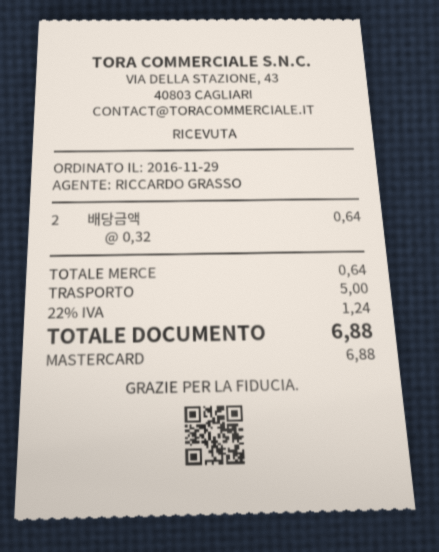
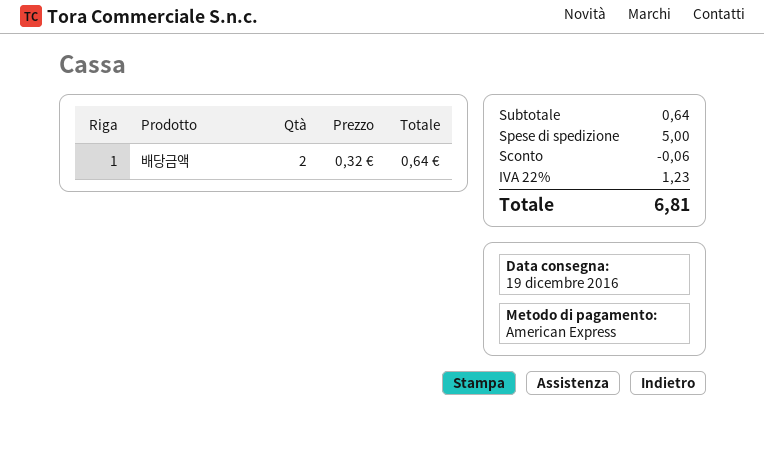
payment method: Mastercard -> American Express
discount: none -> 0.06
tax: 22% = 1.24 -> 22% = 1.23
total: 6.88 -> 6.81

